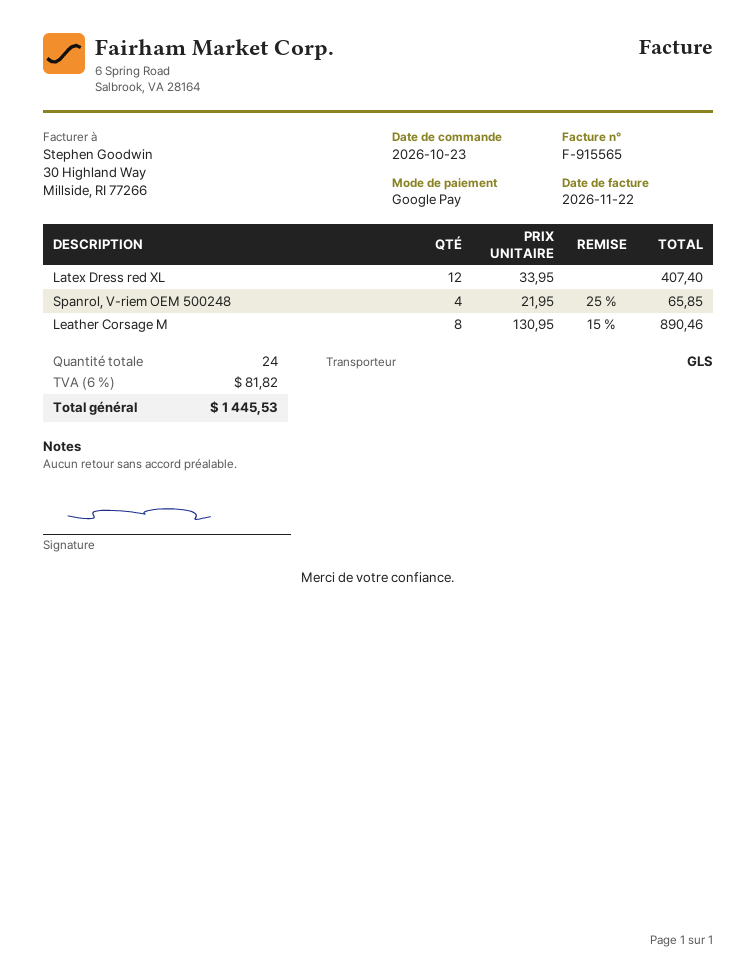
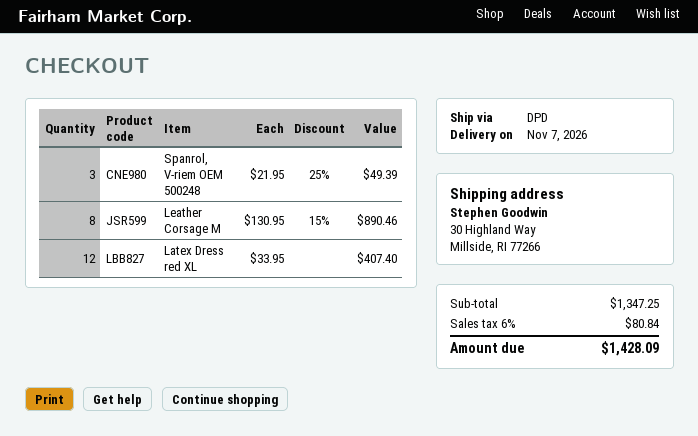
shipping method: GLS -> DPD
Spanrol, V-riem OEM 500248: 4 x 21.95 - 25% = 65.85 -> 3 x 21.95 - 25% = 49.39
tax: 6% = 81.82 -> 6% = 80.84
total: 1445.53 -> 1428.09

